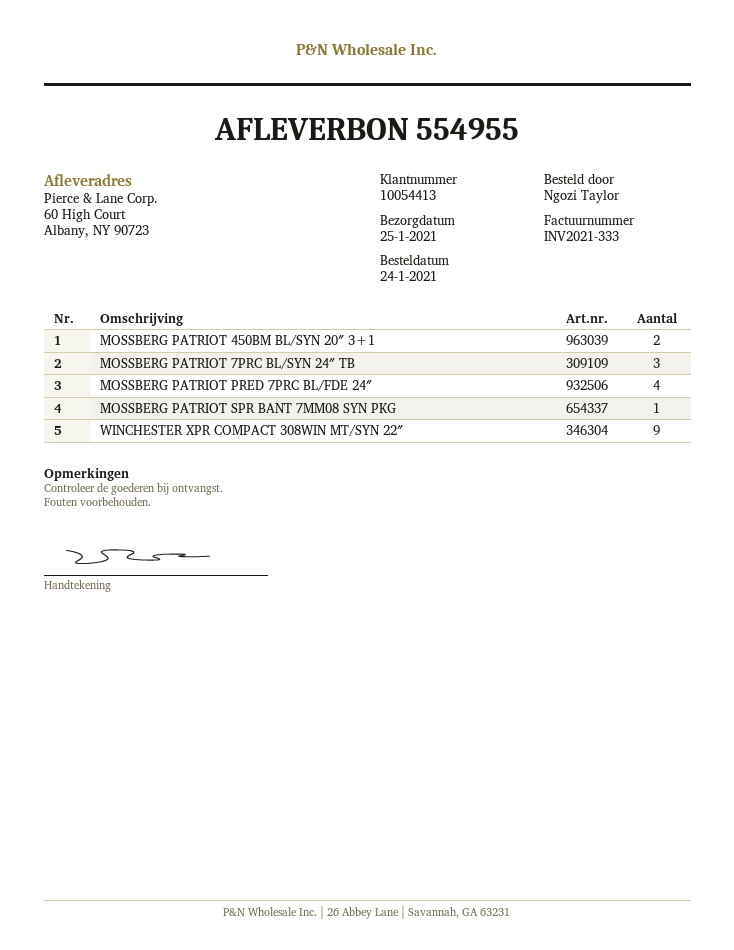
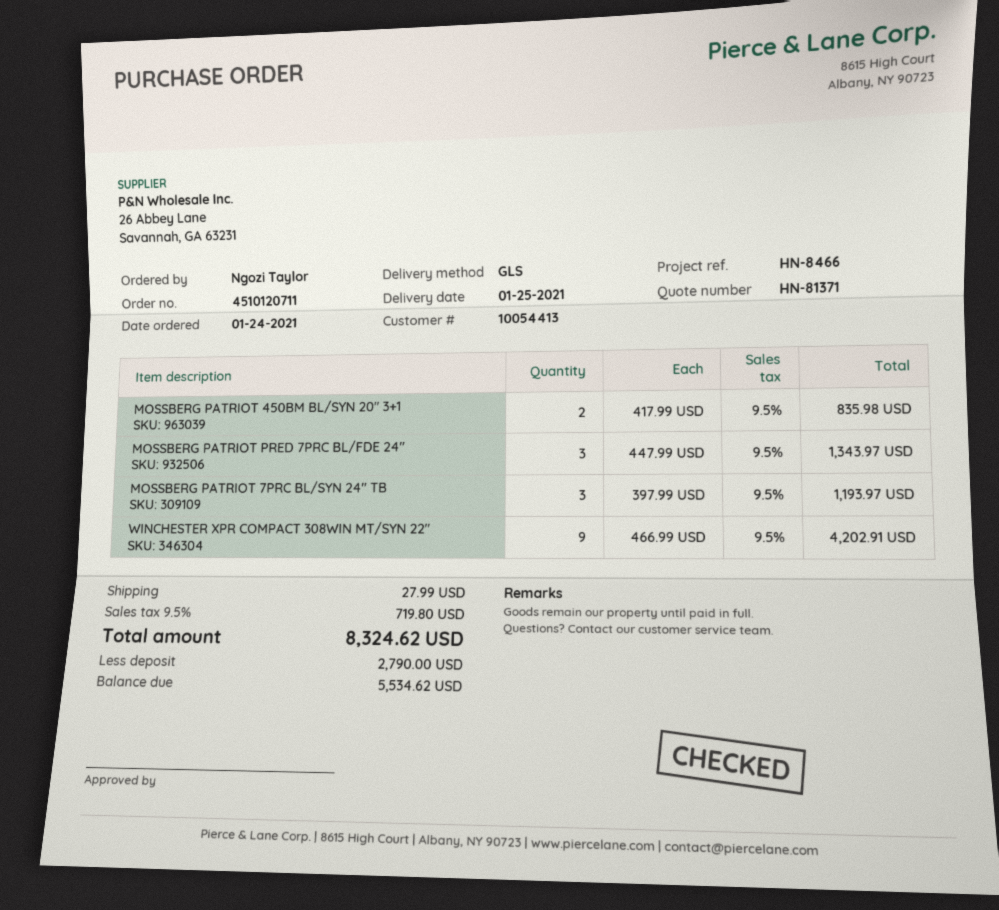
MOSSBERG PATRIOT PRED 7PRC BL/FDE 24″: 4 -> 3
MOSSBERG PATRIOT SPR BANT 7MM08 SYN PKG: 1 -> none

